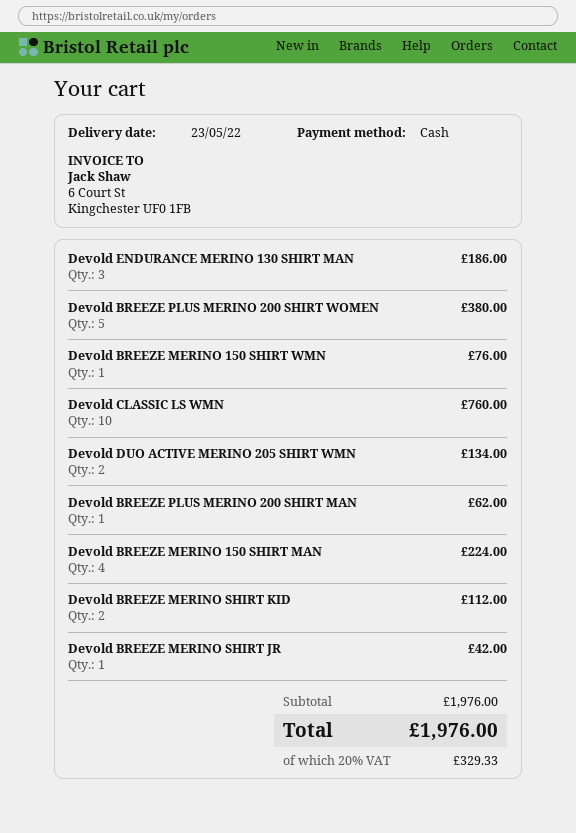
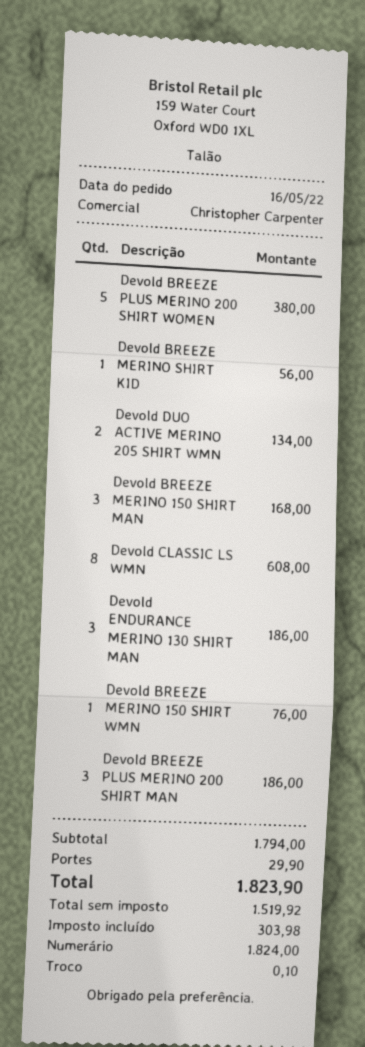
Devold CLASSIC LS WMN: 10 for 760.00 -> 8 for 608.00
Devold BREEZE PLUS MERINO 200 SHIRT MAN: 1 for 62.00 -> 3 for 186.00
Devold BREEZE MERINO 150 SHIRT MAN: 4 for 224.00 -> 3 for 168.00
Devold BREEZE MERINO SHIRT KID: 2 for 112.00 -> 1 for 56.00
Devold BREEZE MERINO SHIRT JR: 1 for 42.00 -> none
subtotal: 1976.00 -> 1794.00
shipping: none -> 29.90
tax: 329.33 -> 303.98
total: 1976.00 -> 1823.90

